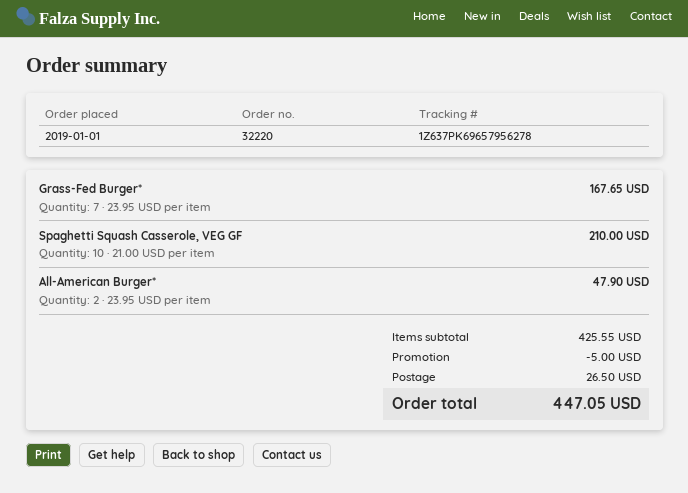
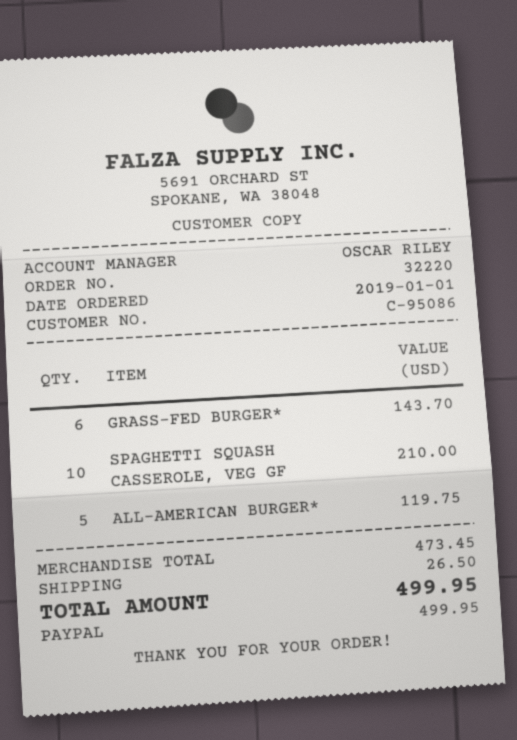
Grass-Fed Burger*: 7 for 167.65 -> 6 for 143.70
All-American Burger*: 2 for 47.90 -> 5 for 119.75
subtotal: 425.55 -> 473.45
discount: 5.00 -> none
total: 447.05 -> 499.95

